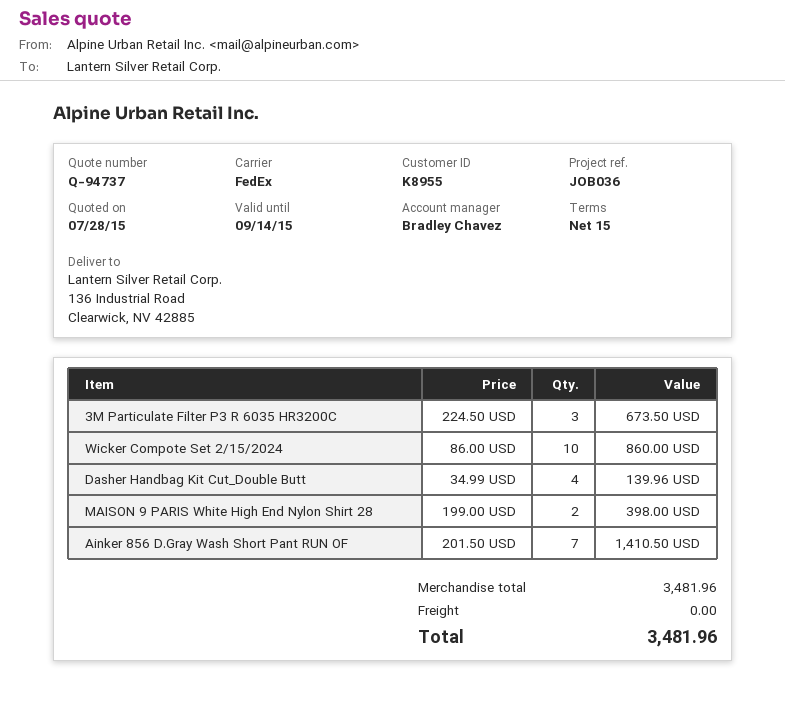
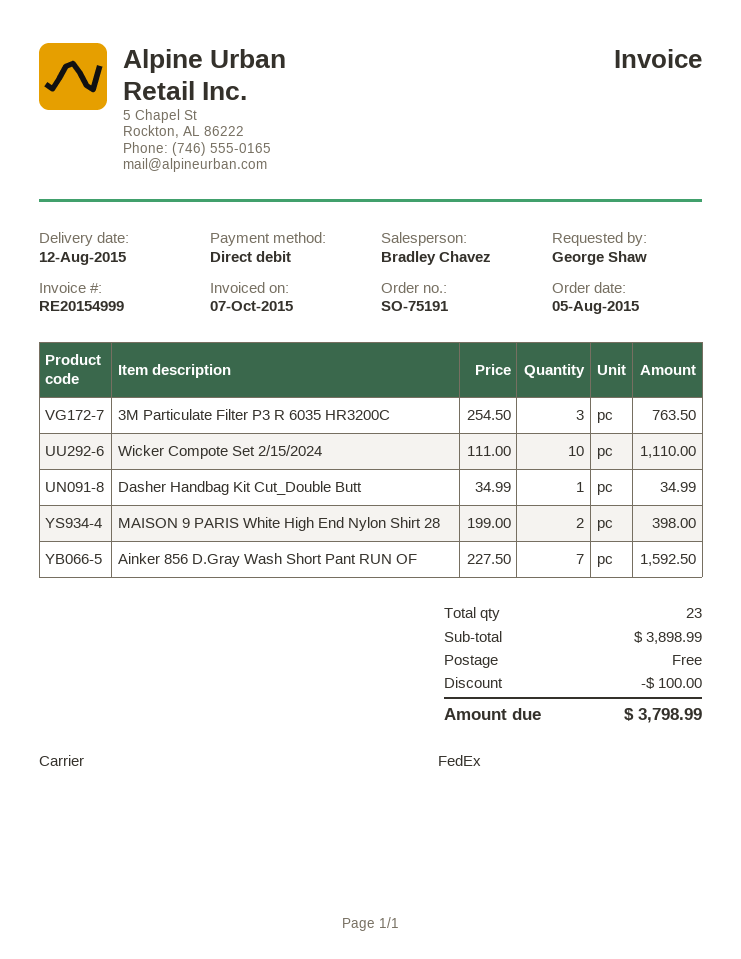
3M Particulate Filter P3 R 6035 HR3200C: 3 x 224.50 = 673.50 -> 3 x 254.50 = 763.50
Wicker Compote Set 2/15/2024: 10 x 86.00 = 860.00 -> 10 x 111.00 = 1110.00
Dasher Handbag Kit Cut_Double Butt: 4 x 34.99 = 139.96 -> 1 x 34.99 = 34.99
Ainker 856 D.Gray Wash Short Pant RUN OF: 7 x 201.50 = 1410.50 -> 7 x 227.50 = 1592.50
subtotal: 3481.96 -> 3898.99
discount: none -> 100.00
total: 3481.96 -> 3798.99

